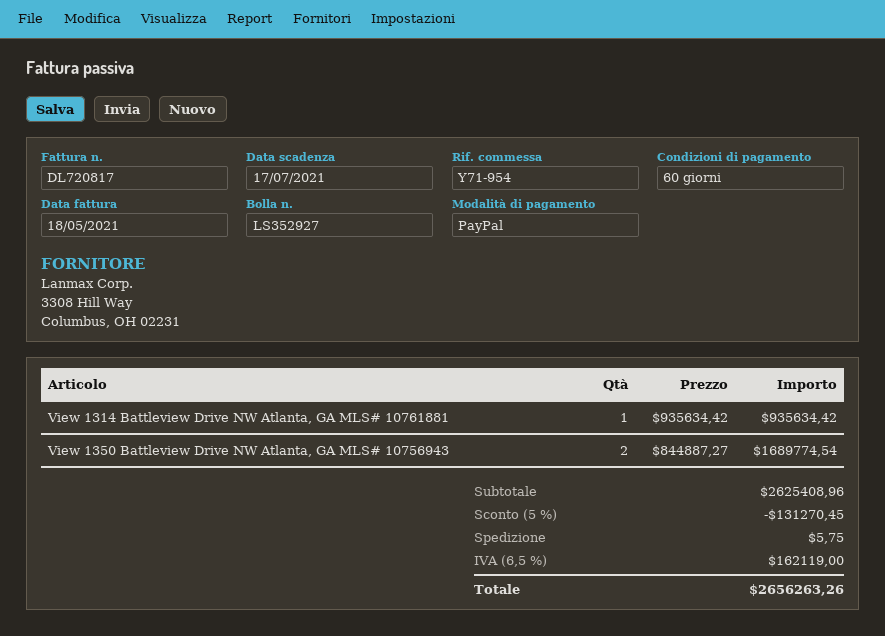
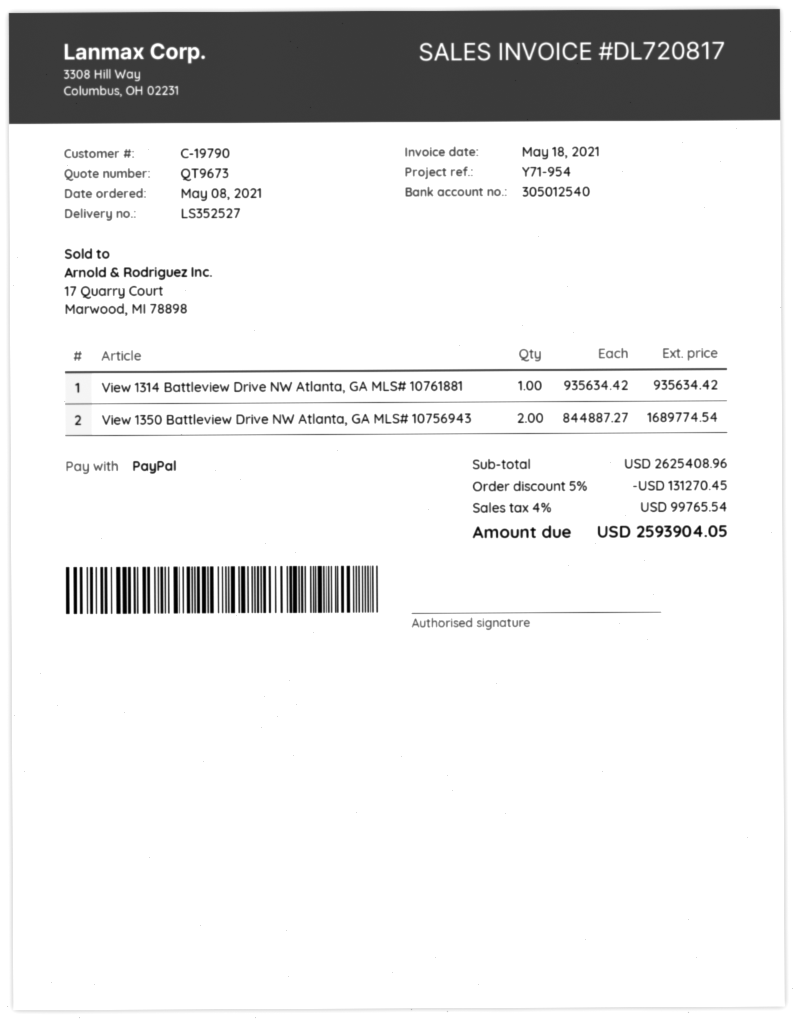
delivery note number: LS352927 -> LS352527
shipping: 5.75 -> none
tax: 6.5% = 162119.00 -> 4% = 99765.54
total: 2656263.26 -> 2593904.05

